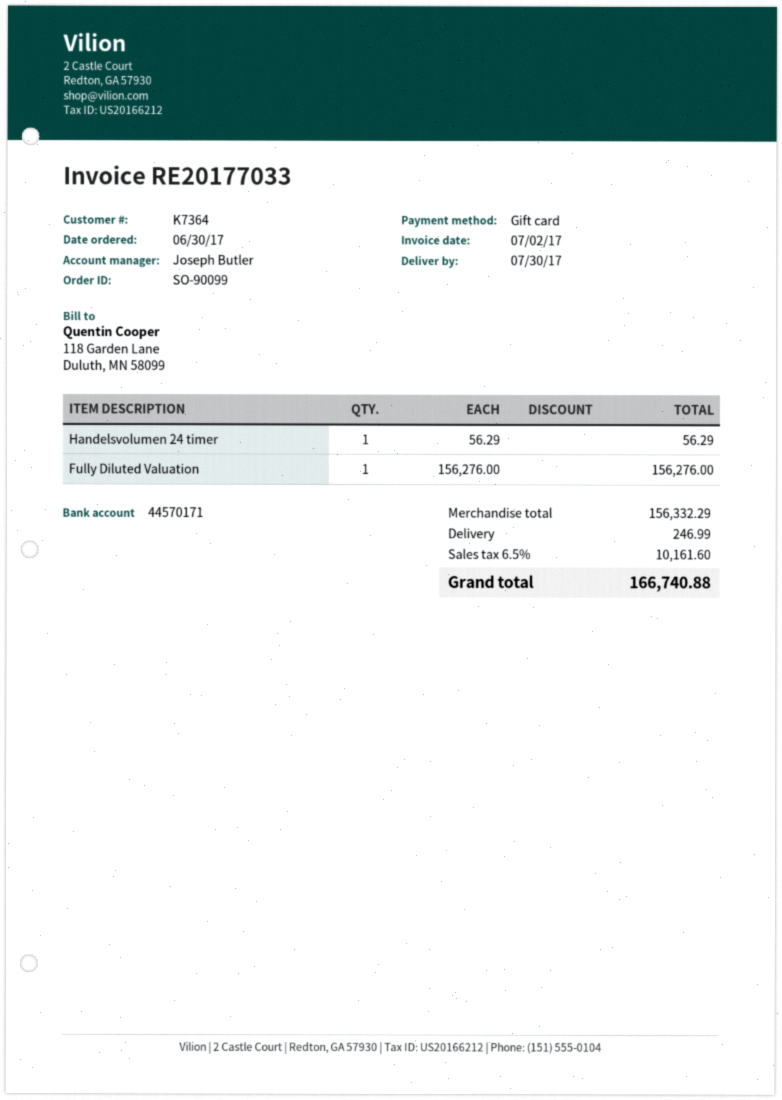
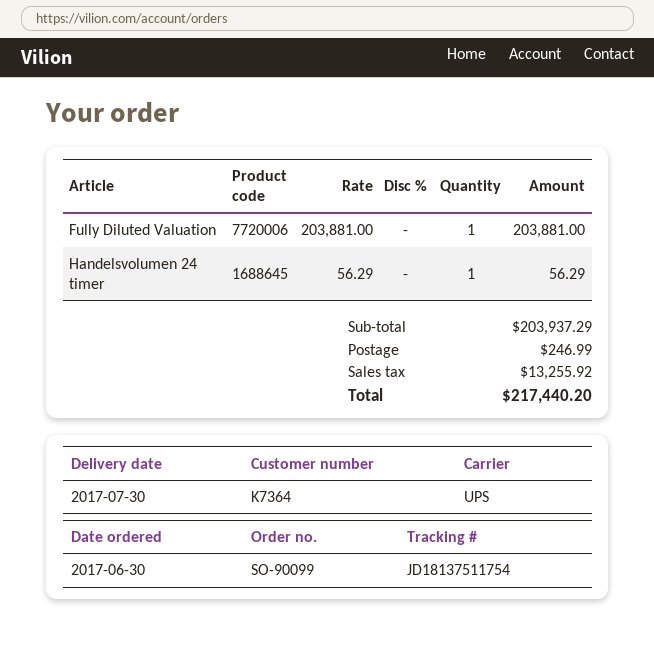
Fully Diluted Valuation: 1 x 156276.00 = 156276.00 -> 1 x 203881.00 = 203881.00
subtotal: 156332.29 -> 203937.29
tax: 10161.60 -> 13255.92
total: 166740.88 -> 217440.20

